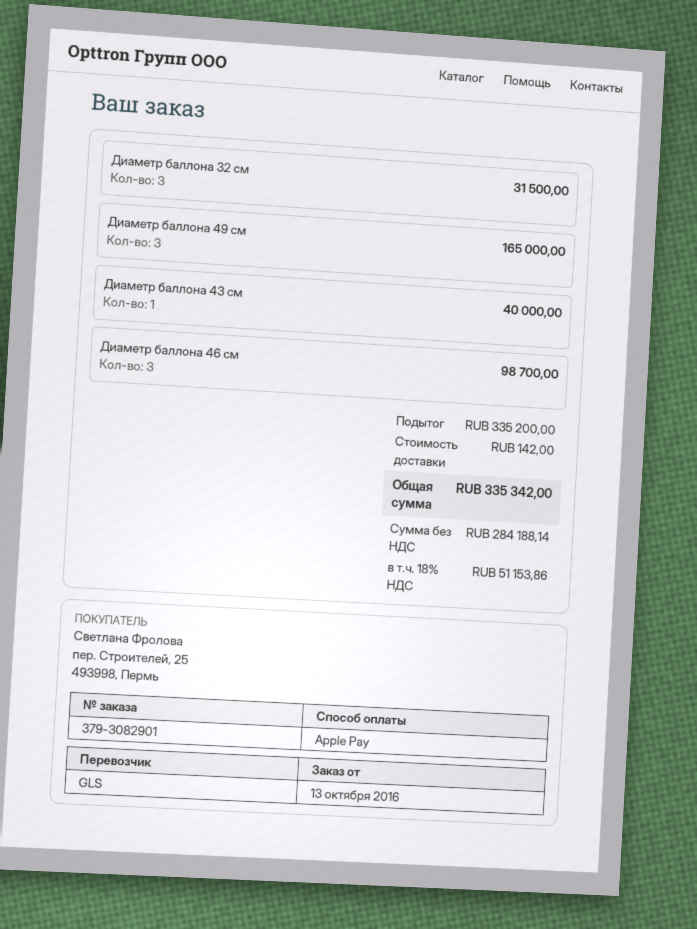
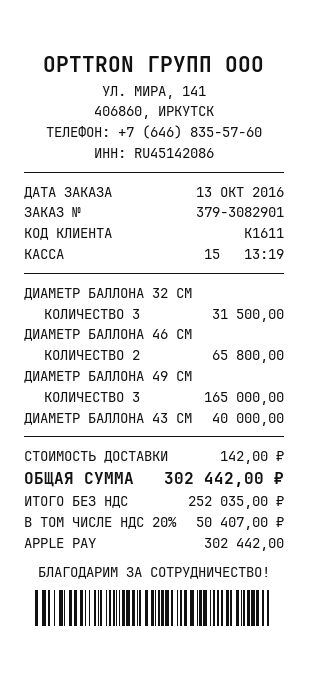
Диаметр баллона 46 см: 3 for 98700.00 -> 2 for 65800.00
net: 284188.14 -> 252035.00
tax: 18% = 51153.86 -> 20% = 50407.00
total: 335342.00 -> 302442.00

